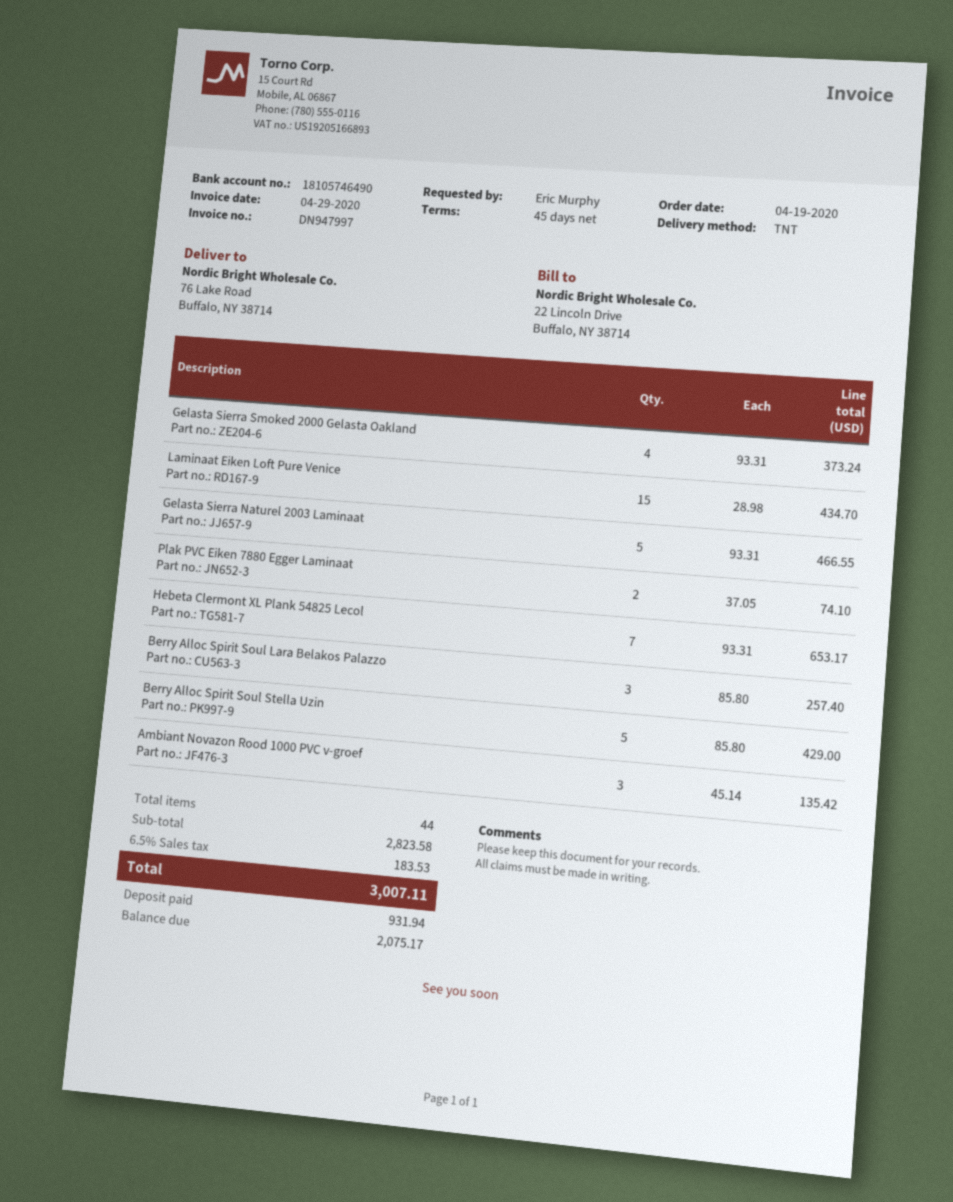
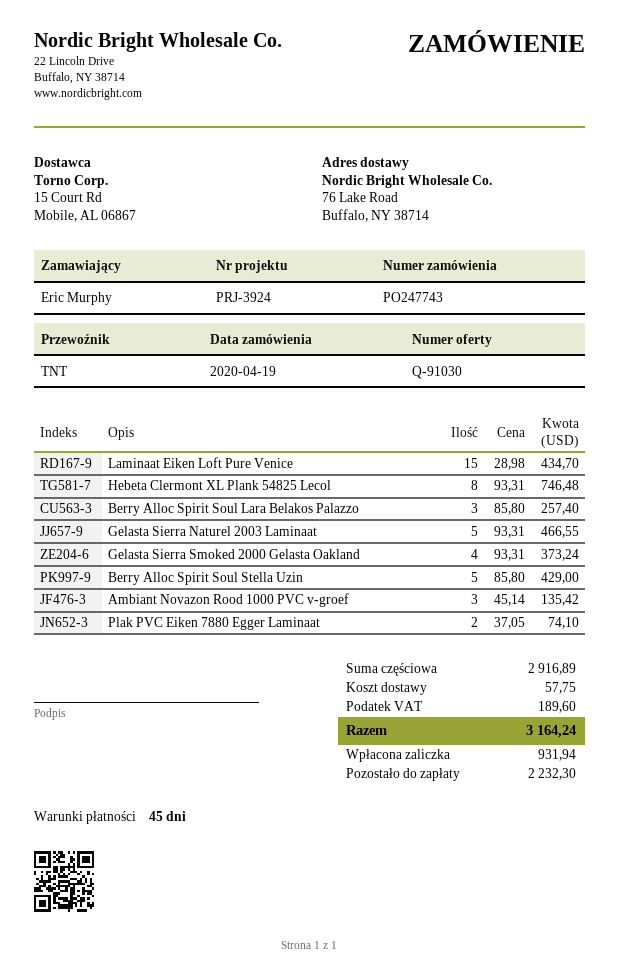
Hebeta Clermont XL Plank 54825 Lecol: 7 x 93.31 = 653.17 -> 8 x 93.31 = 746.48
subtotal: 2823.58 -> 2916.89
shipping: none -> 57.75
tax: 183.53 -> 189.60
total: 3007.11 -> 3164.24
balance: 2075.17 -> 2232.30

